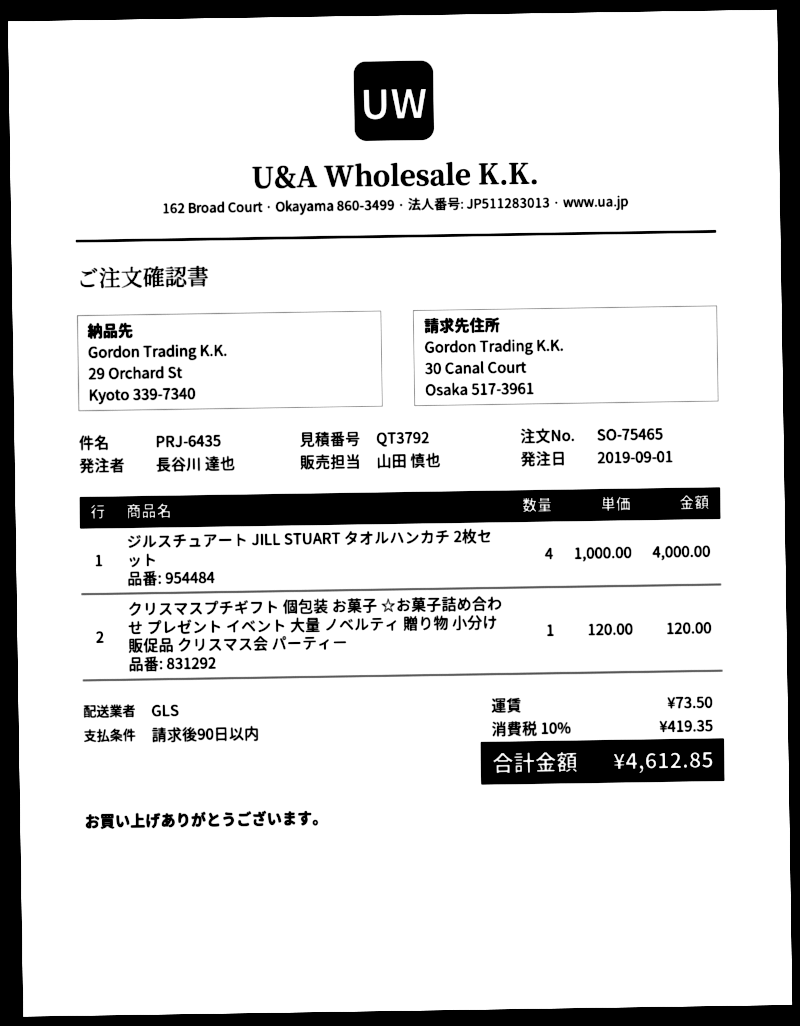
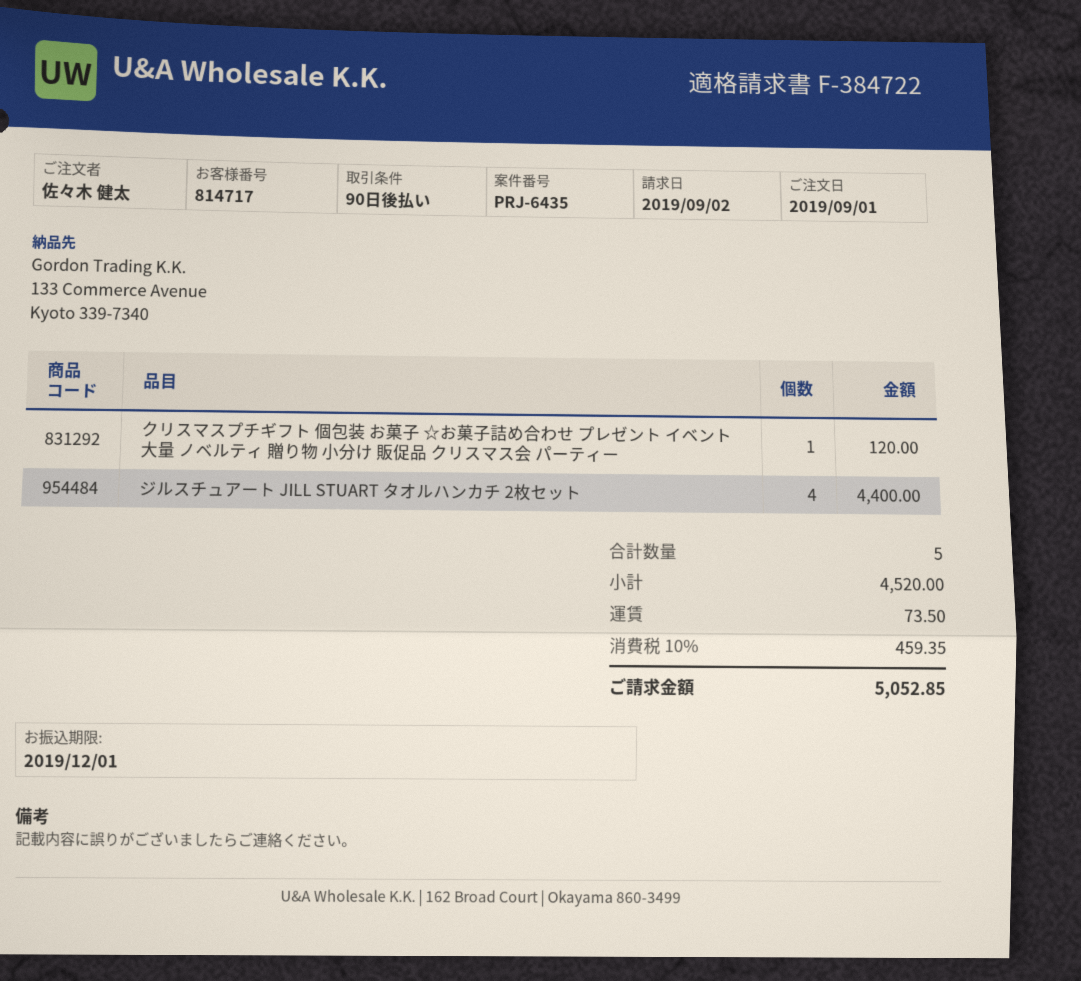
ordered by: 長谷川 達也 -> 佐々木 健太
ship to: 29 Orchard St, Kyoto 339-7340 -> 133 Commerce Avenue, Kyoto 339-7340
ジルスチュアート JILL STUART タオルハンカチ 2枚セット: 4 for 4000.00 -> 4 for 4400.00
tax: 10% = 419.35 -> 10% = 459.35
total: 4612.85 -> 5052.85

